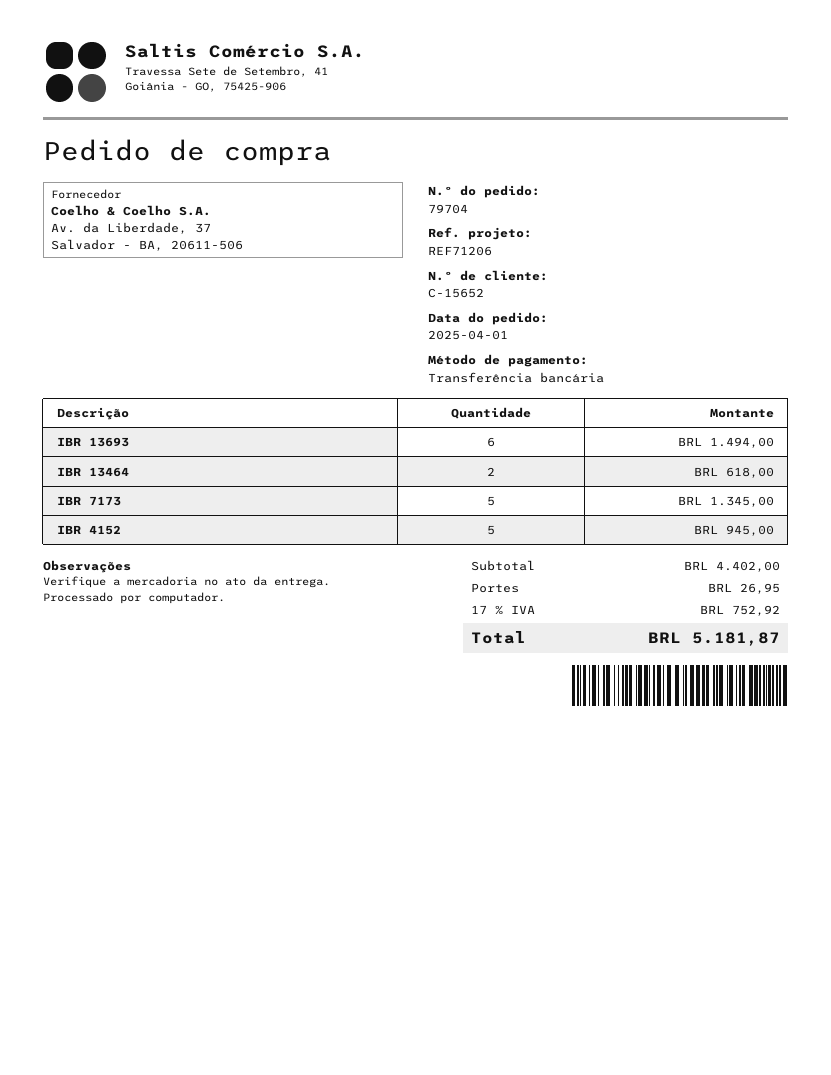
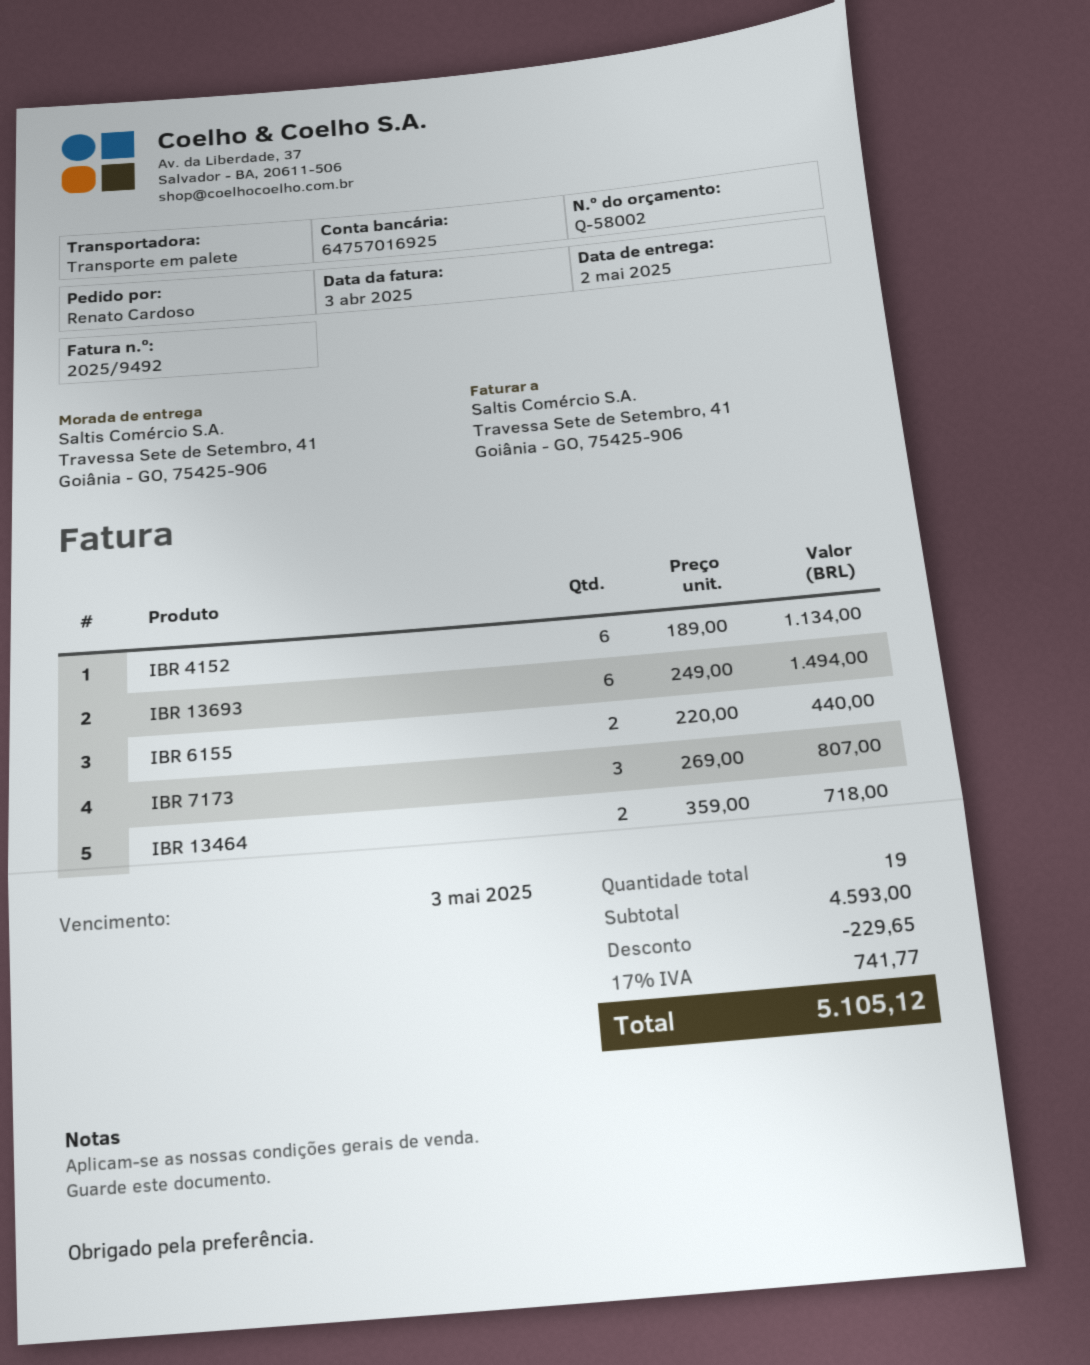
IBR 13464: 2 for 618.00 -> 2 for 718.00
IBR 7173: 5 for 1345.00 -> 3 for 807.00
IBR 4152: 5 for 945.00 -> 6 for 1134.00
IBR 6155: none -> 2 for 440.00
subtotal: 4402.00 -> 4593.00
discount: none -> 229.65
shipping: 26.95 -> none
tax: 17% = 752.92 -> 17% = 741.77
total: 5181.87 -> 5105.12

